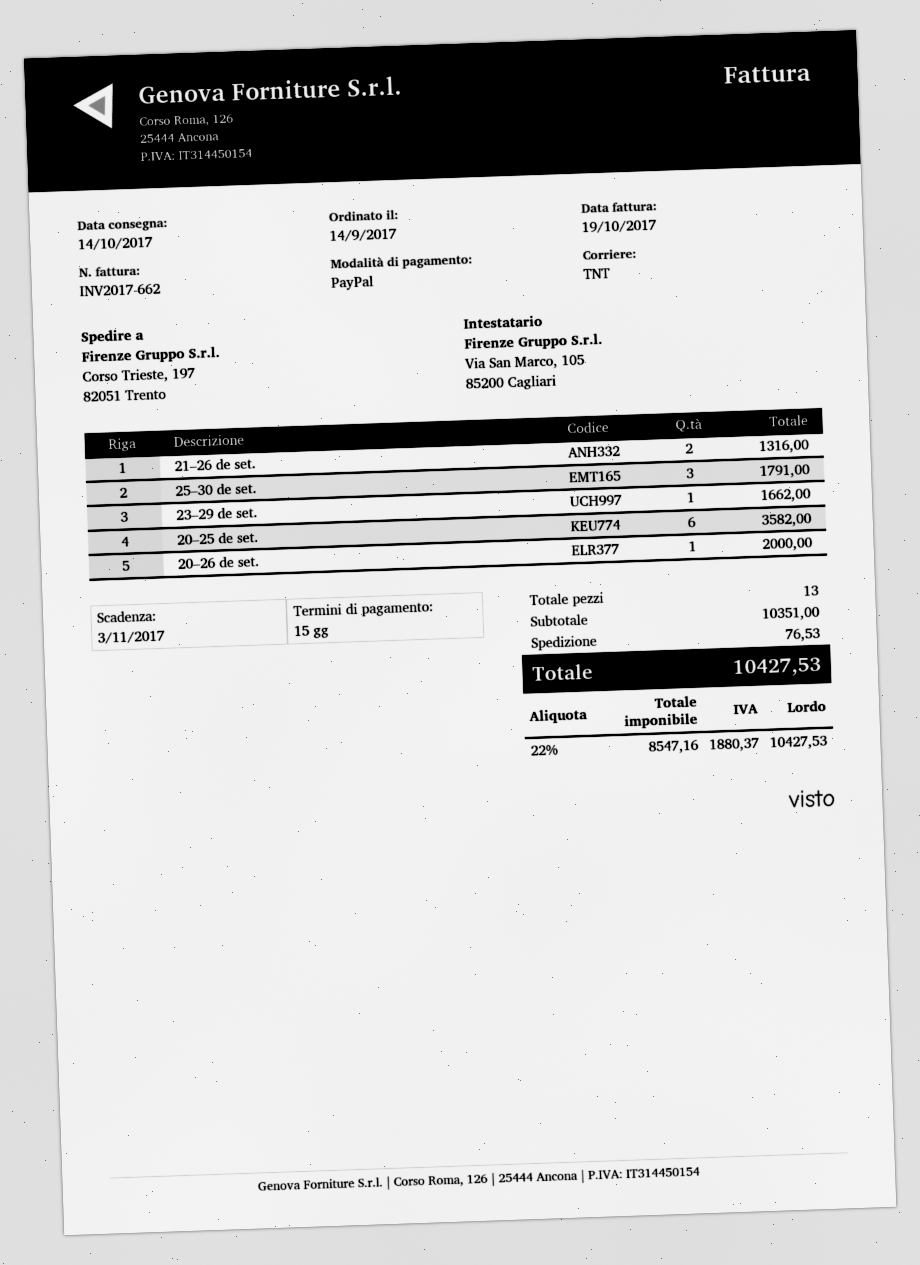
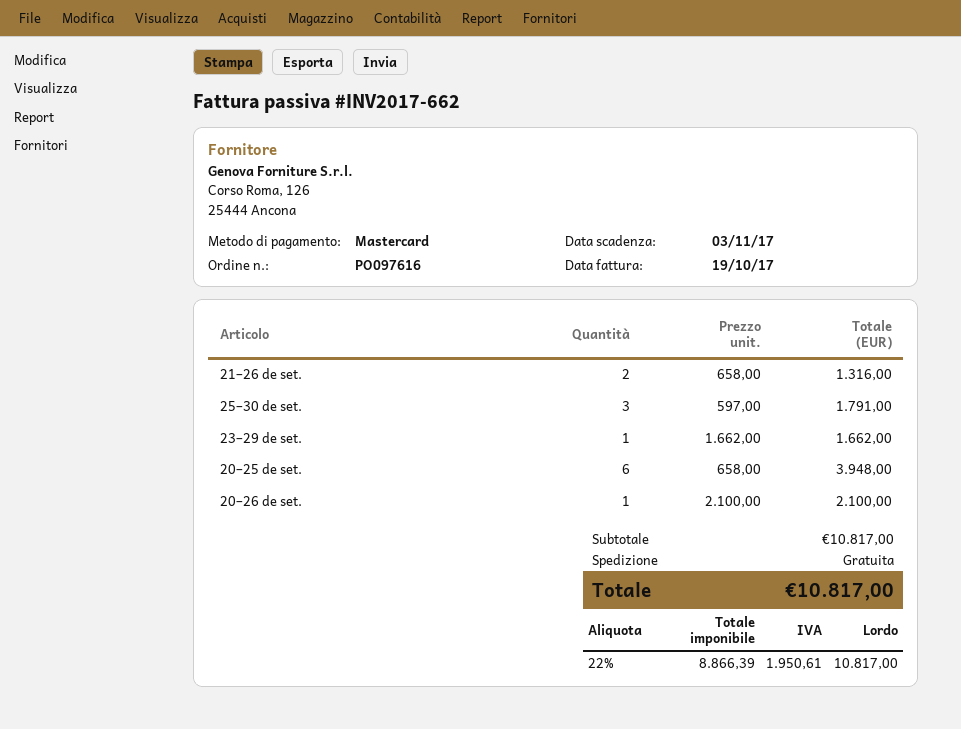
payment method: PayPal -> Mastercard
20–25 de set.: 6 for 3582.00 -> 6 for 3948.00
20–26 de set.: 1 for 2000.00 -> 1 for 2100.00
subtotal: 10351.00 -> 10817.00
shipping: 76.53 -> 0.00
net: 8547.16 -> 8866.39
tax: 22% = 1880.37 -> 22% = 1950.61
total: 10427.53 -> 10817.00

